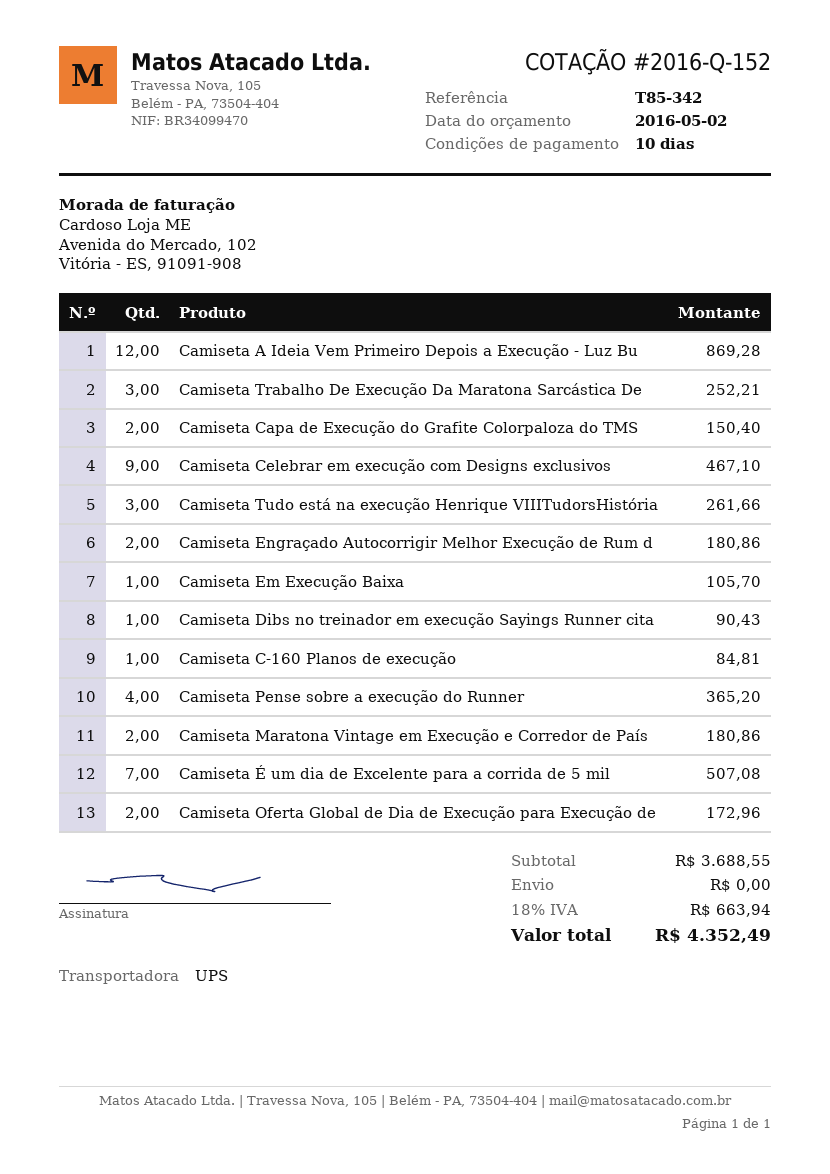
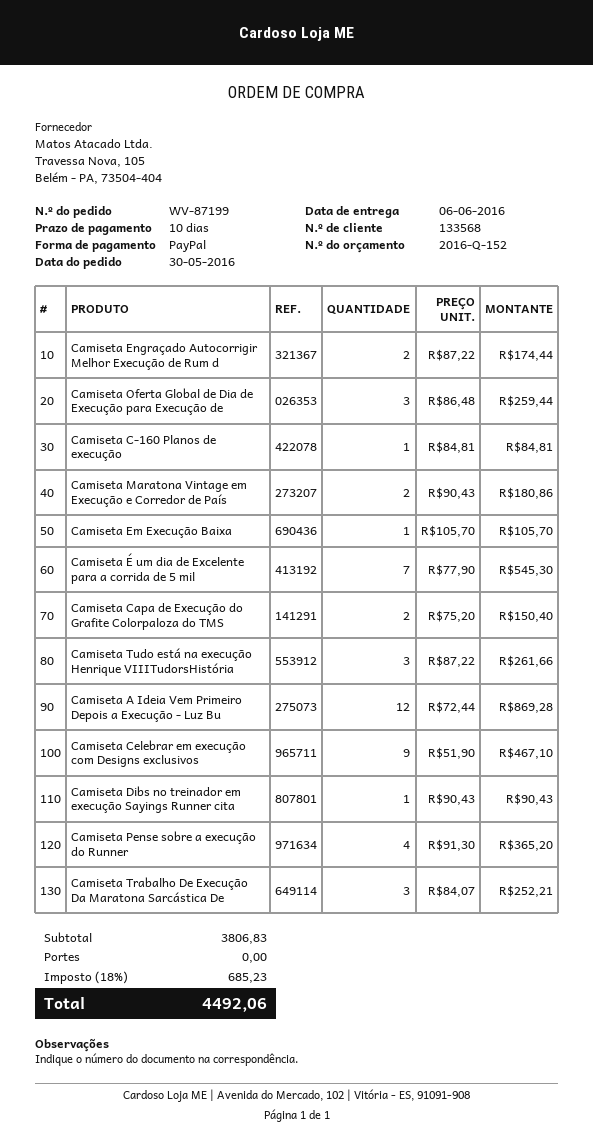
Camiseta Engraçado Autocorrigir Melhor Execução de Rum d: 2 for 180.86 -> 2 for 174.44
Camiseta É um dia de Excelente para a corrida de 5 mil: 7 for 507.08 -> 7 for 545.30
Camiseta Oferta Global de Dia de Execução para Execução de: 2 for 172.96 -> 3 for 259.44
subtotal: 3688.55 -> 3806.83
tax: 18% = 663.94 -> 18% = 685.23
total: 4352.49 -> 4492.06

